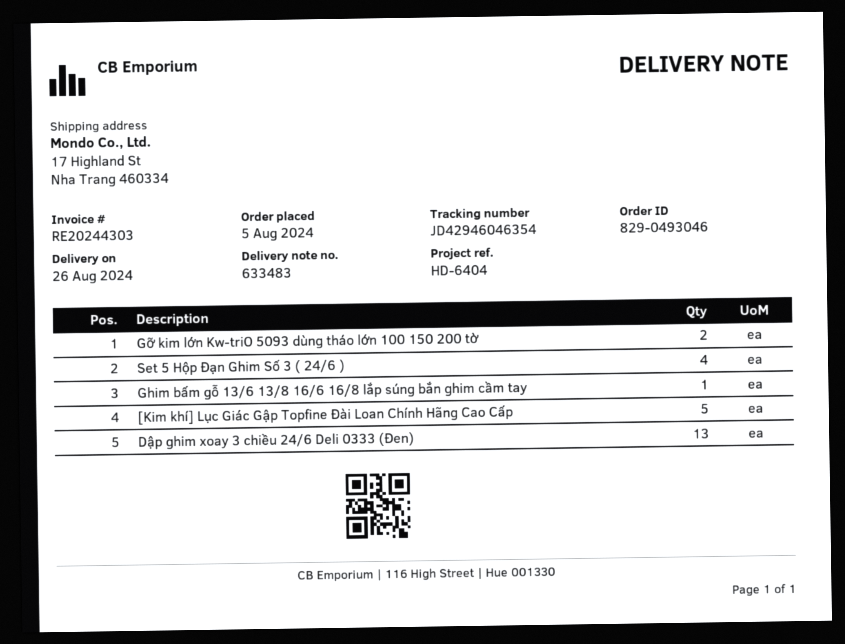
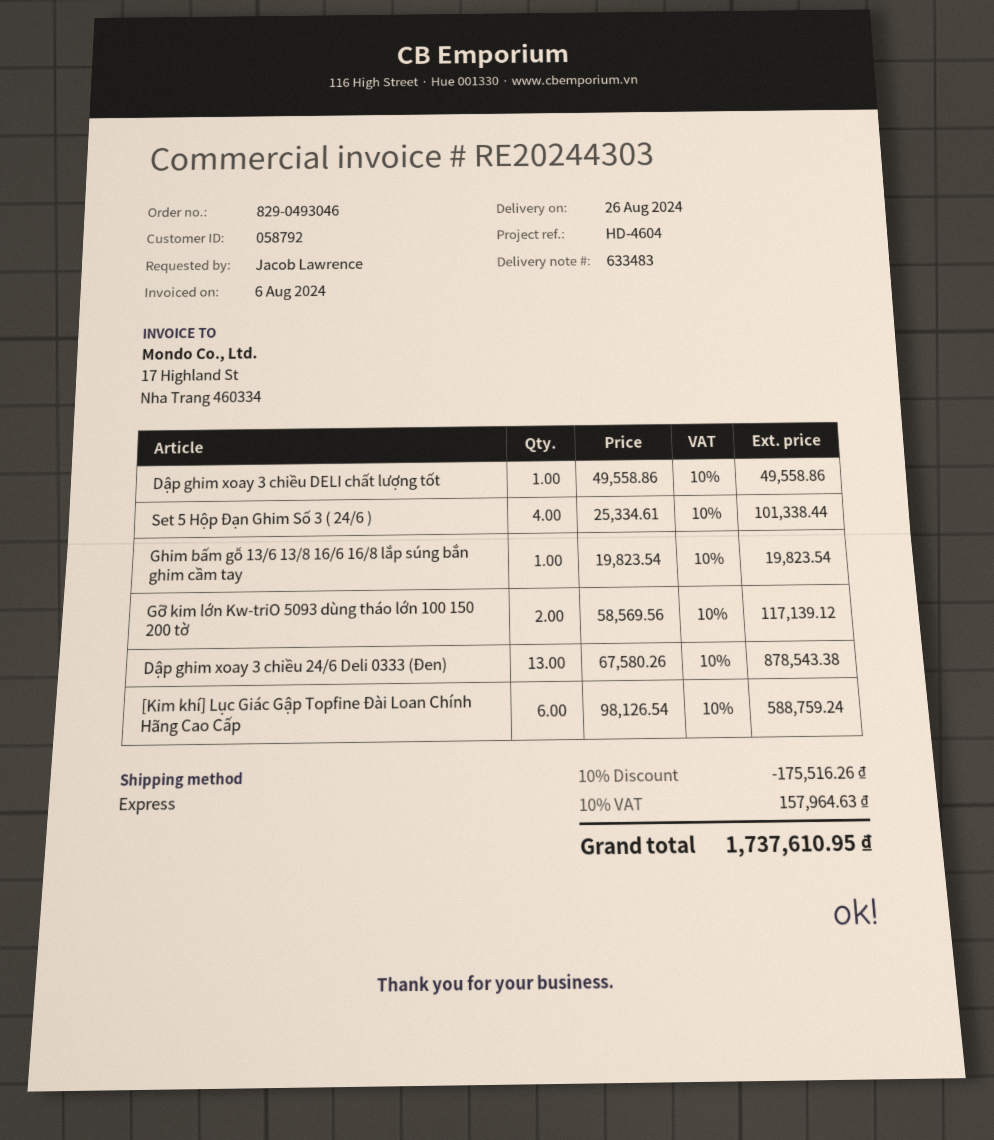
reference: HD-6404 -> HD-4604
[Kim khí] Lục Giác Gập Topfine Đài Loan Chính Hãng Cao Cấp: 5 -> 6
Dập ghim xoay 3 chiều DELI chất lượng tốt: none -> 1

